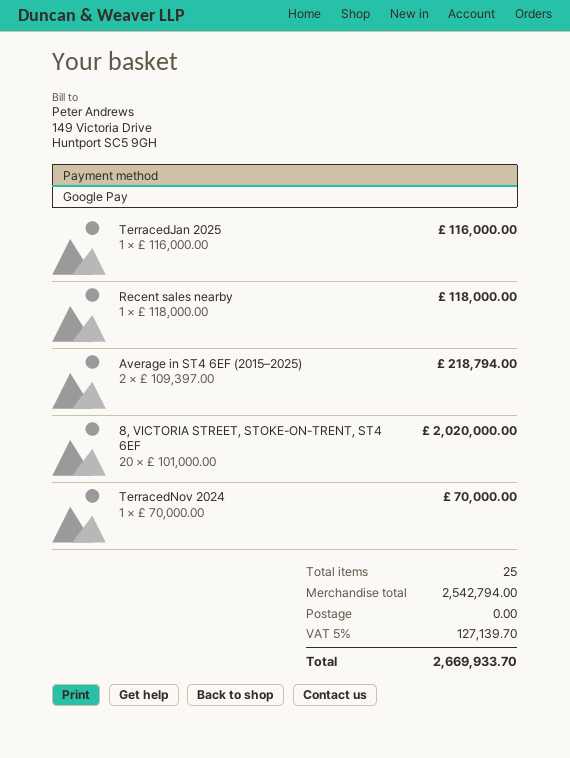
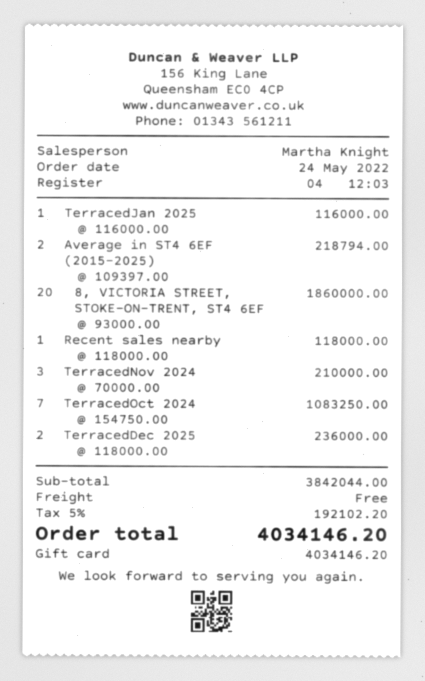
payment method: Google Pay -> gift card
8, VICTORIA STREET, STOKE-ON-TRENT, ST4 6EF: 20 x 101000.00 = 2020000.00 -> 20 x 93000.00 = 1860000.00
TerracedNov 2024: 1 x 70000.00 = 70000.00 -> 3 x 70000.00 = 210000.00
TerracedOct 2024: none -> 7 x 154750.00 = 1083250.00
TerracedDec 2025: none -> 2 x 118000.00 = 236000.00
subtotal: 2542794.00 -> 3842044.00
tax: 5% = 127139.70 -> 5% = 192102.20
total: 2669933.70 -> 4034146.20

